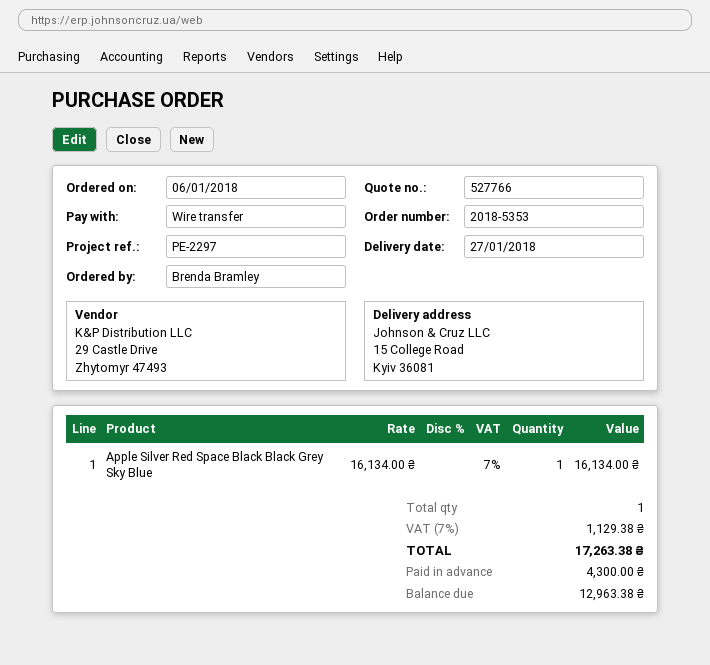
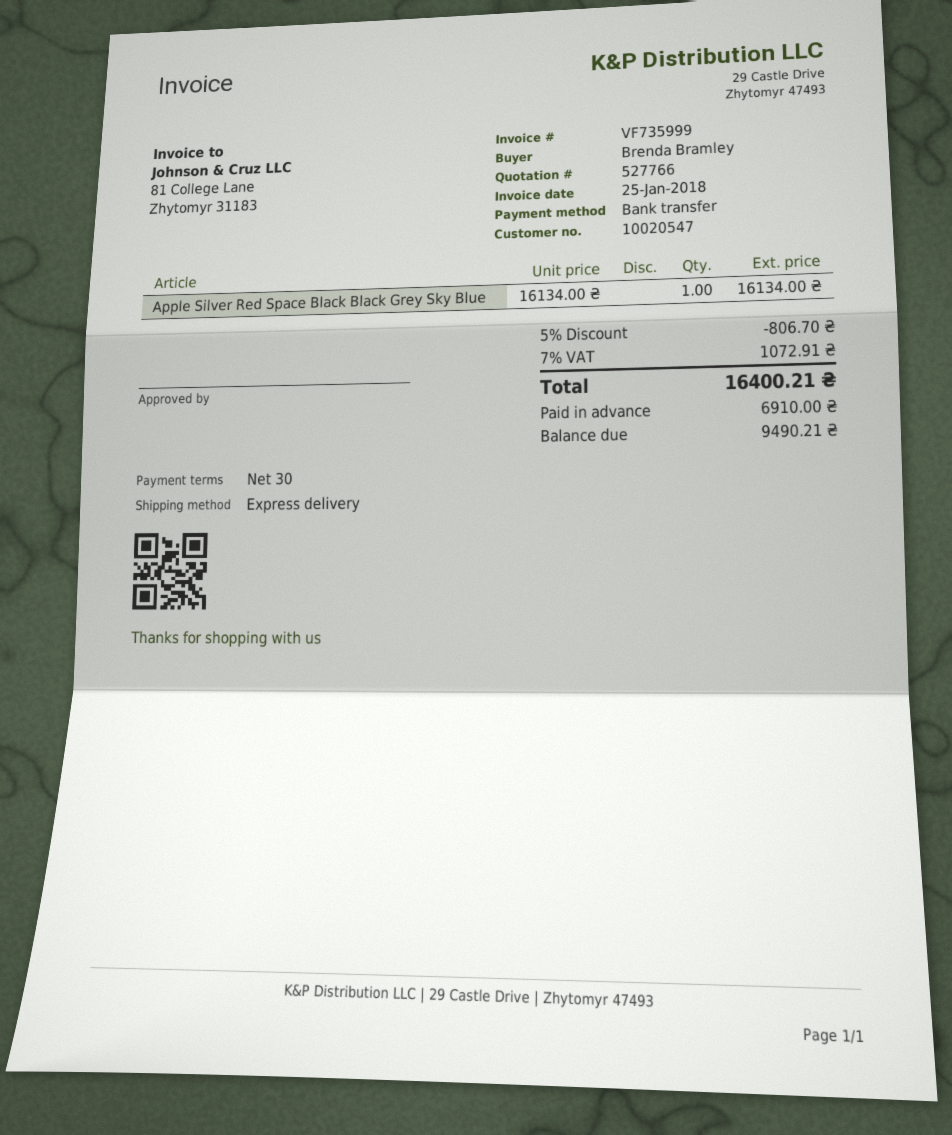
discount: none -> 5% = 806.70
tax: 7% = 1129.38 -> 7% = 1072.91
total: 17263.38 -> 16400.21
deposit: 4300.00 -> 6910.00
balance: 12963.38 -> 9490.21

